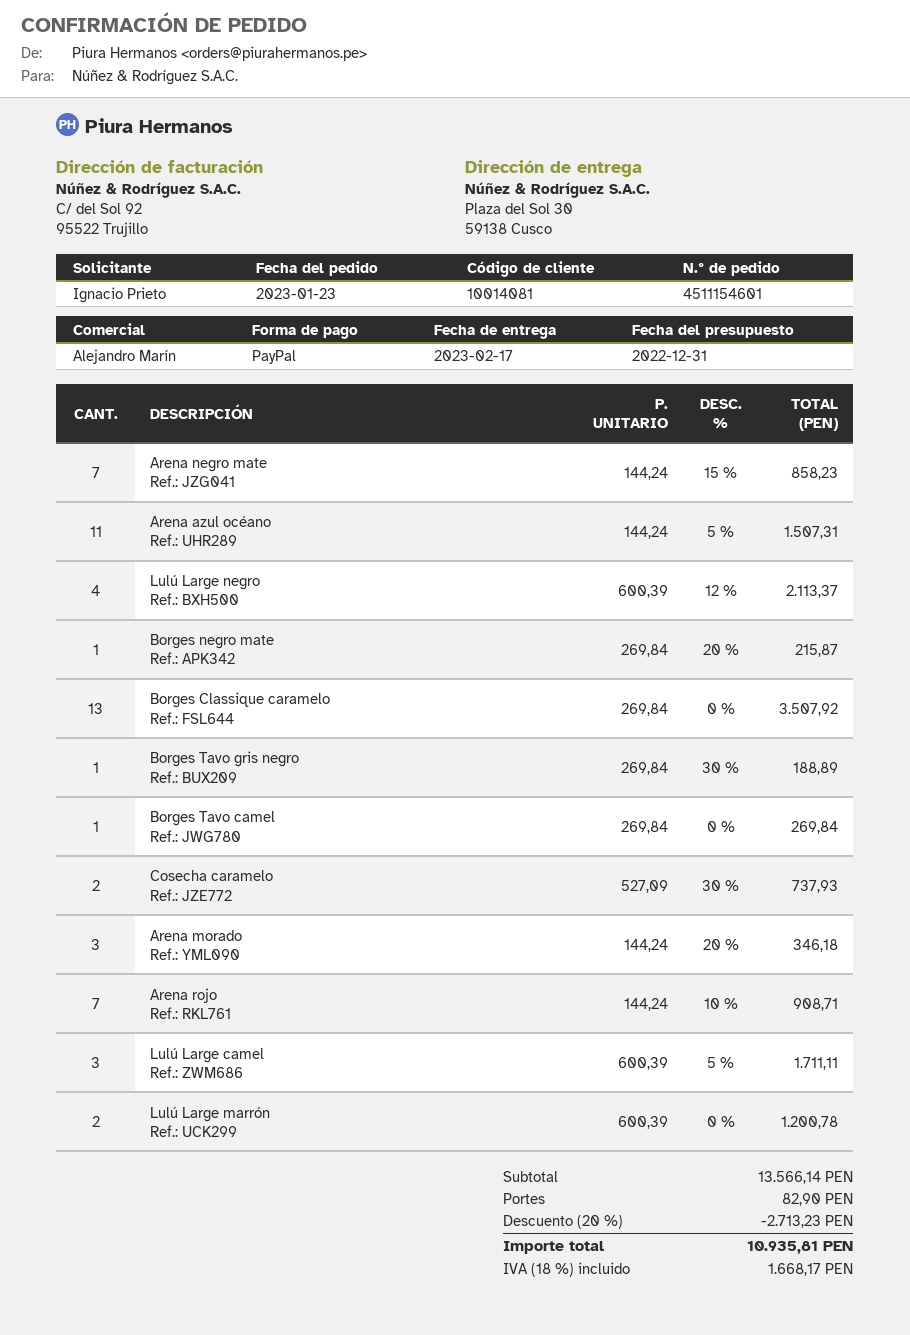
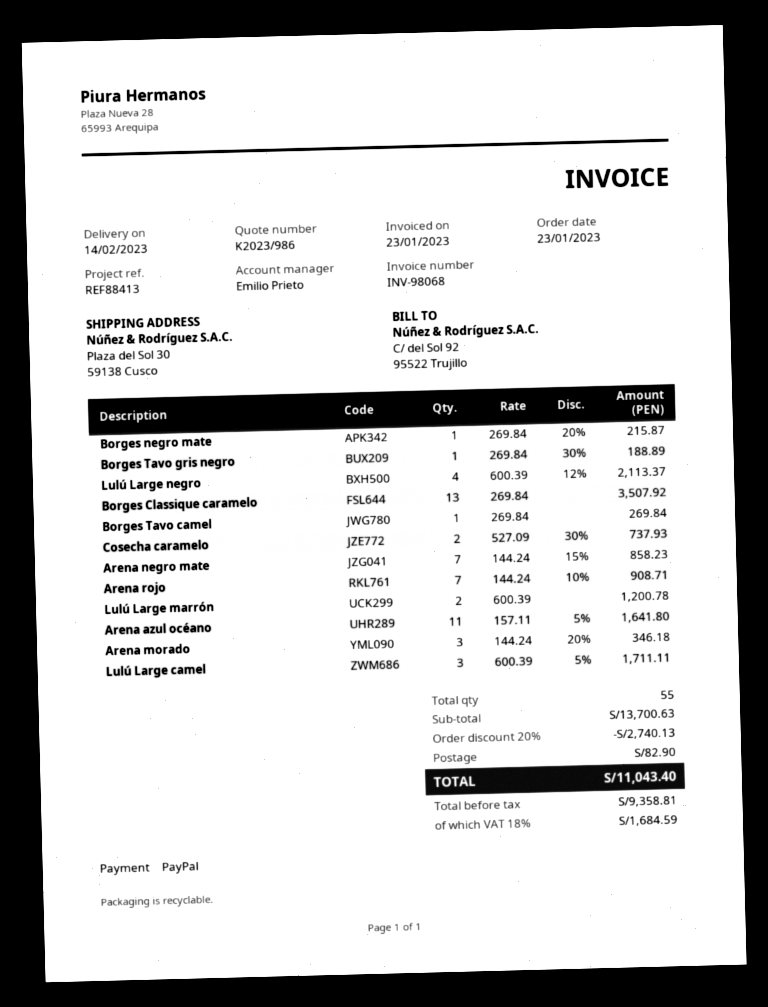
delivery date: 2023-02-17 -> 2023-02-14
sales rep: Alejandro Marín -> Emilio Prieto
Arena azul océano: 11 x 144.24 - 5% = 1507.31 -> 11 x 157.11 - 5% = 1641.80
subtotal: 13566.14 -> 13700.63
discount: 20% = 2713.23 -> 20% = 2740.13
tax: 18% = 1668.17 -> 18% = 1684.59
total: 10935.81 -> 11043.40

